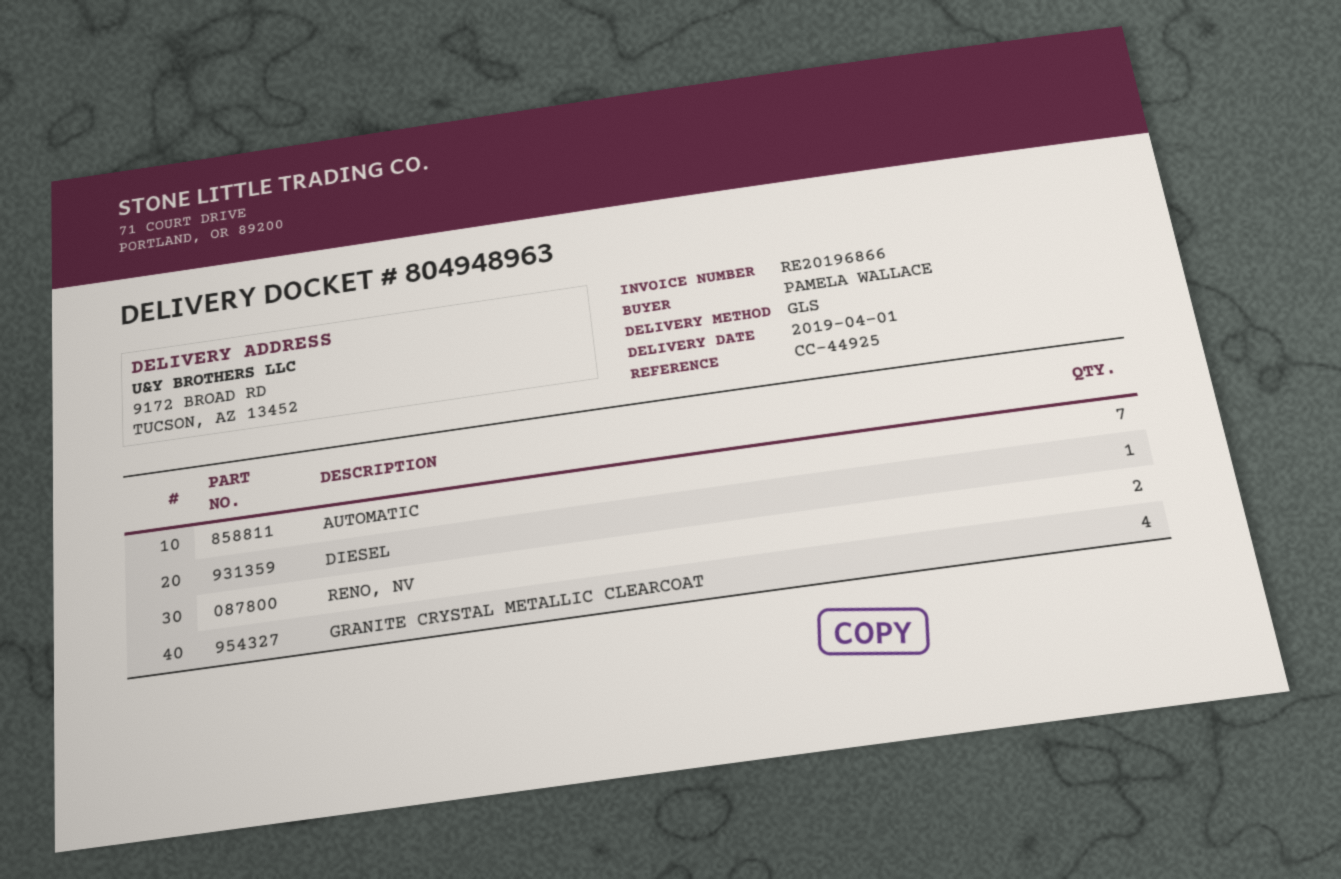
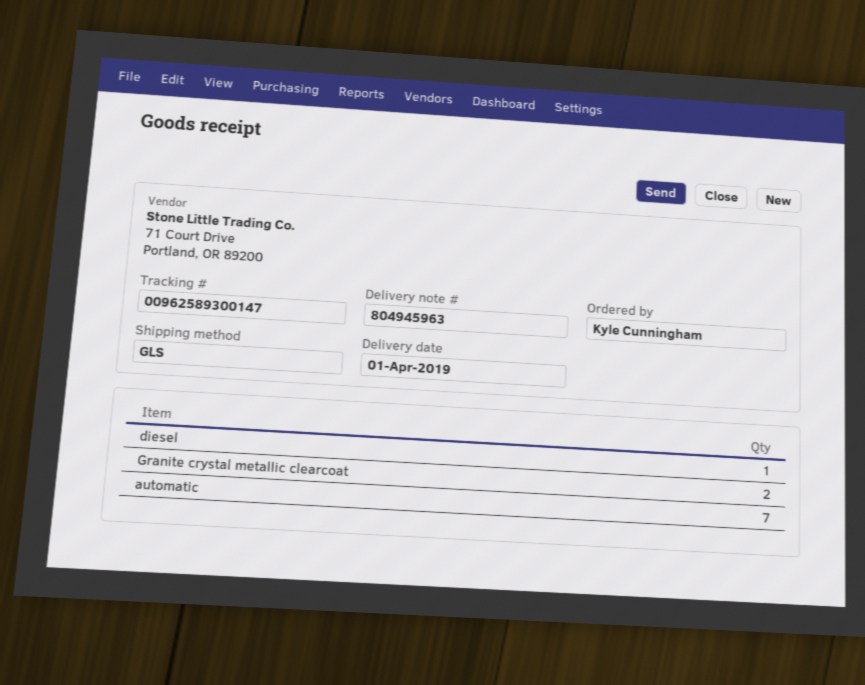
delivery note number: 804948963 -> 804945963
ordered by: PAMELA WALLACE -> Kyle Cunningham
RENO, NV: 2 -> none
GRANITE CRYSTAL METALLIC CLEARCOAT: 4 -> 2

